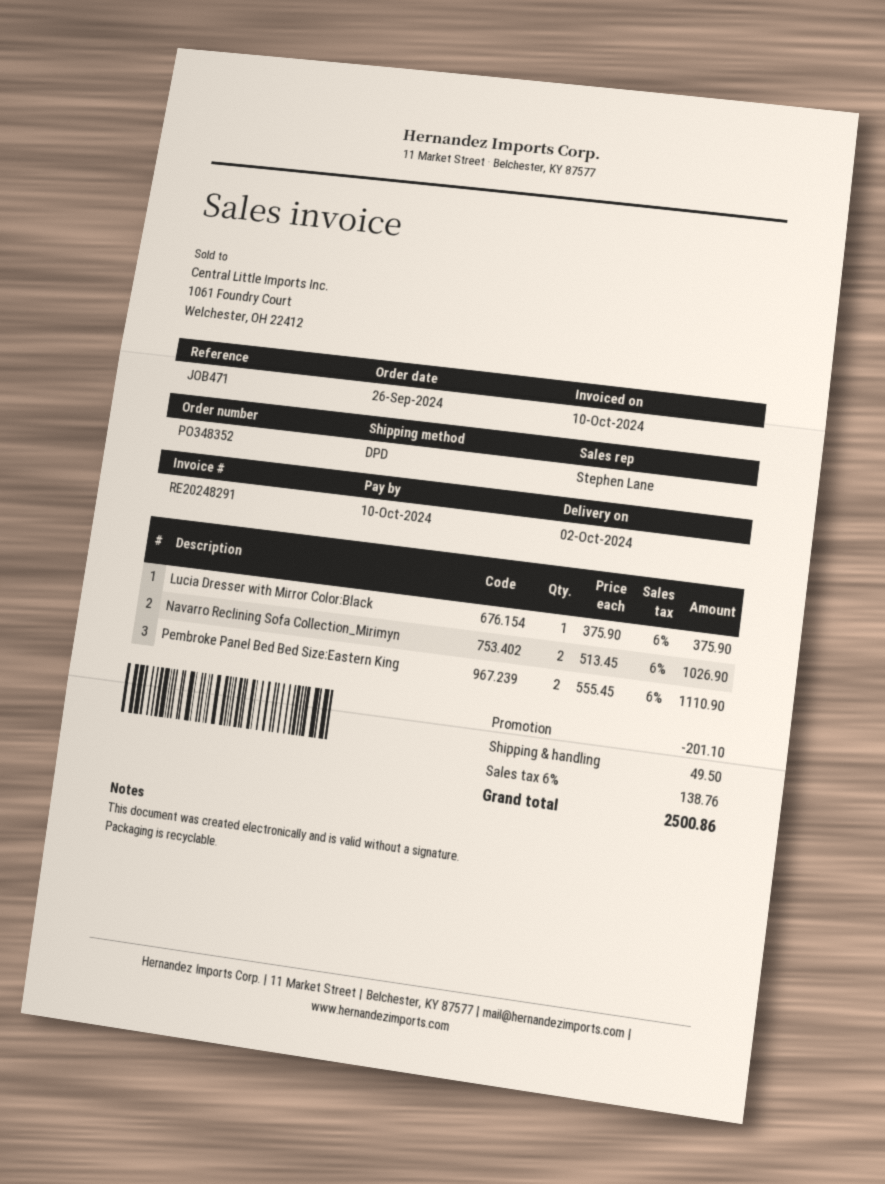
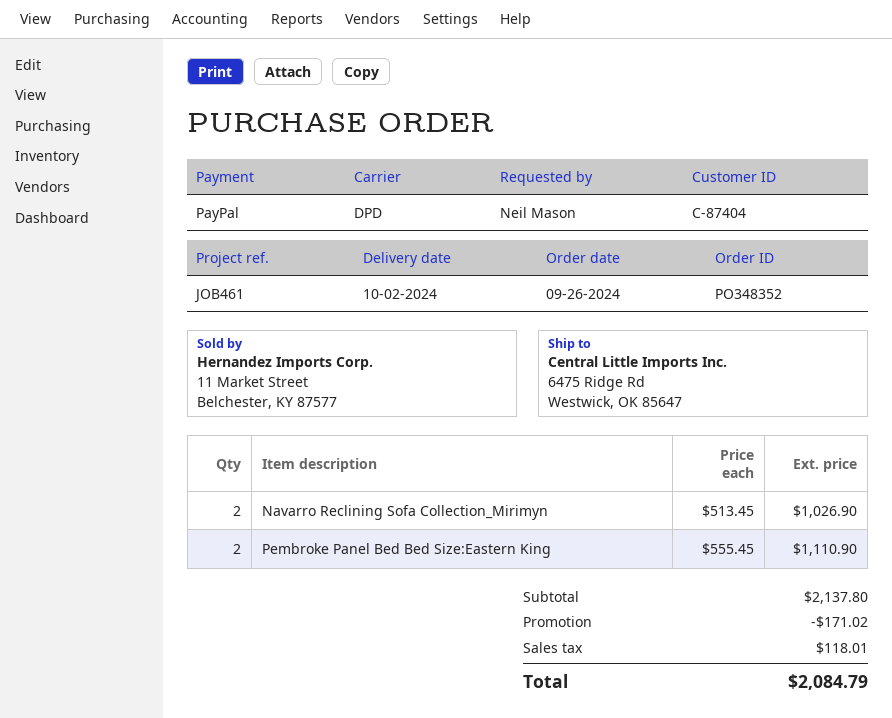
reference: JOB471 -> JOB461
Lucia Dresser with Mirror Color:Black: 1 x 375.90 = 375.90 -> none
discount: 201.10 -> 171.02
shipping: 49.50 -> none
tax: 138.76 -> 118.01
total: 2500.86 -> 2084.79

